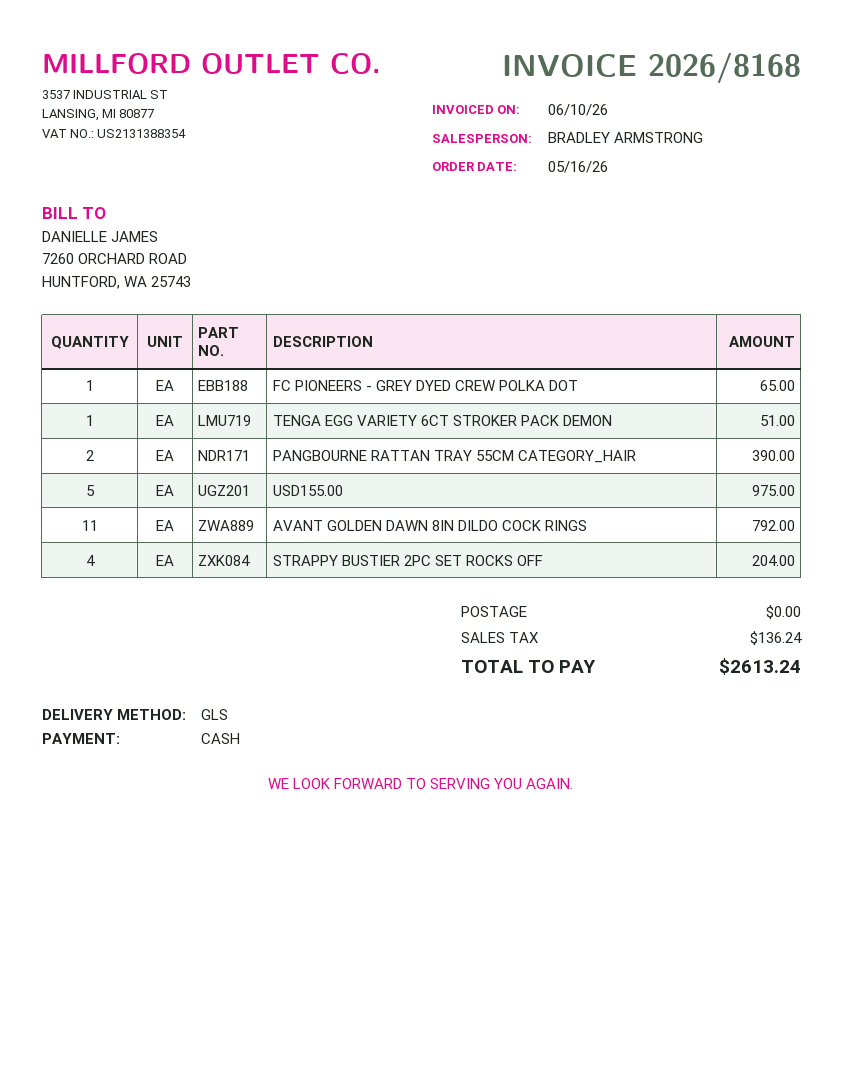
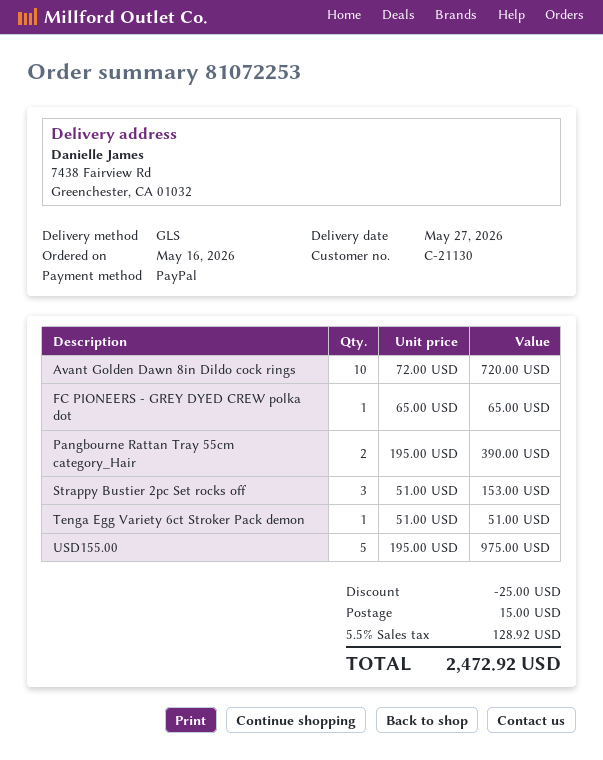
payment method: cash -> PayPal
AVANT GOLDEN DAWN 8IN DILDO COCK RINGS: 11 for 792.00 -> 10 for 720.00
STRAPPY BUSTIER 2PC SET ROCKS OFF: 4 for 204.00 -> 3 for 153.00
discount: none -> 25.00
shipping: 0.00 -> 15.00
tax: 136.24 -> 128.92
total: 2613.24 -> 2472.92

